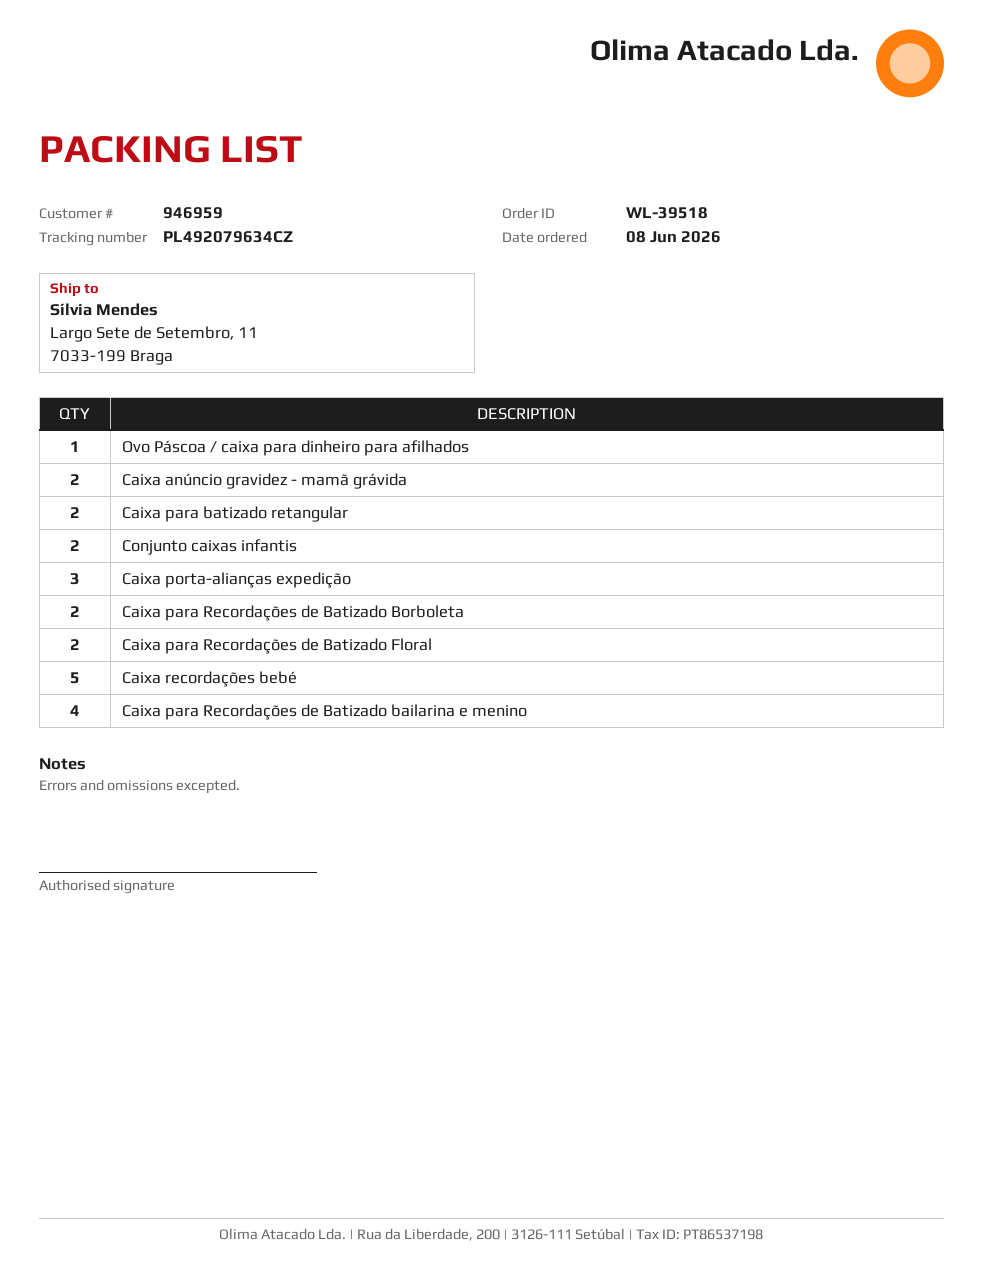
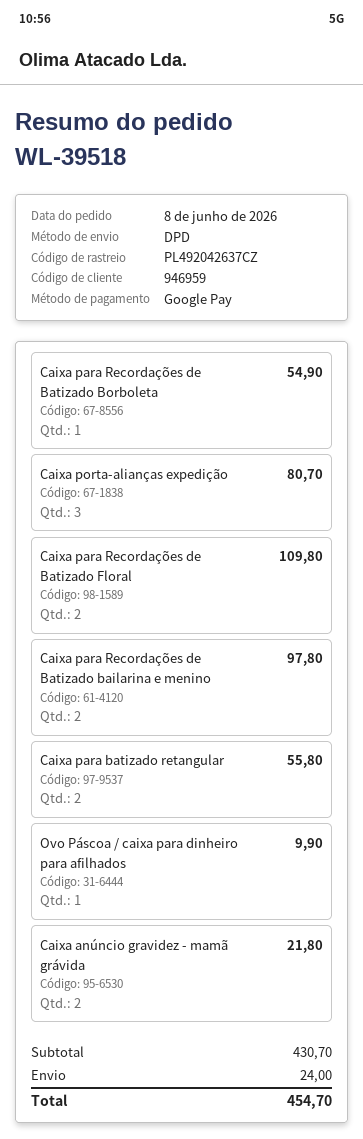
tracking number: PL492079634CZ -> PL492042637CZ
Conjunto caixas infantis: 2 -> none
Caixa para Recordações de Batizado Borboleta: 2 -> 1
Caixa recordações bebé: 5 -> none
Caixa para Recordações de Batizado bailarina e menino: 4 -> 2

